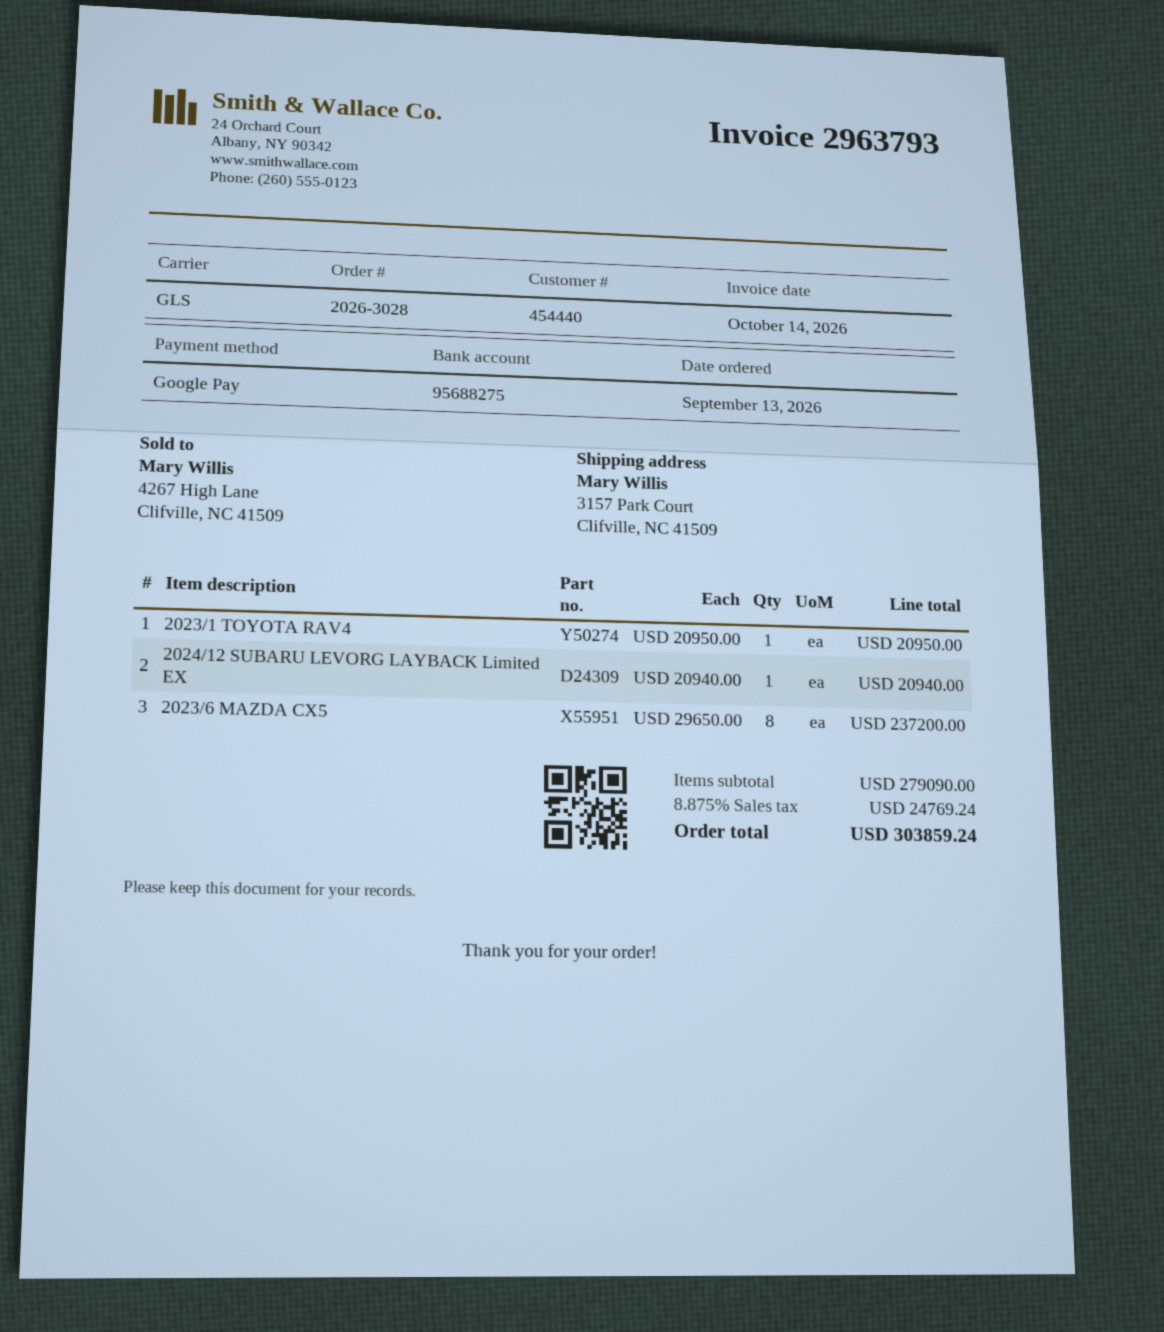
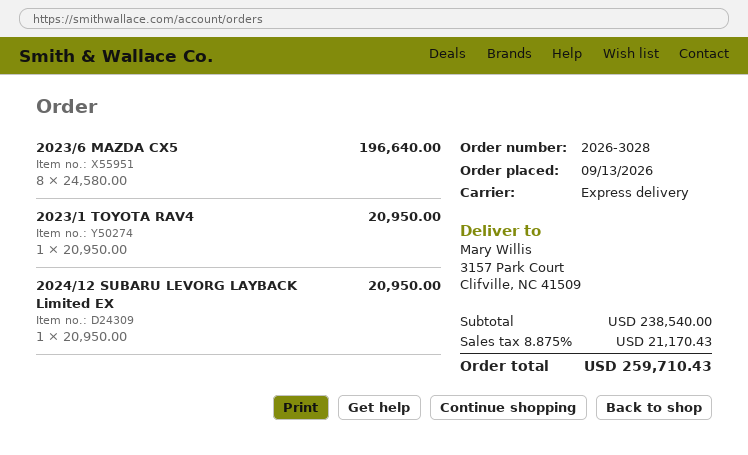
shipping method: GLS -> express
2024/12 SUBARU LEVORG LAYBACK Limited EX: 1 x 20940.00 = 20940.00 -> 1 x 20950.00 = 20950.00
2023/6 MAZDA CX5: 8 x 29650.00 = 237200.00 -> 8 x 24580.00 = 196640.00
subtotal: 279090.00 -> 238540.00
tax: 8.875% = 24769.24 -> 8.875% = 21170.43
total: 303859.24 -> 259710.43

